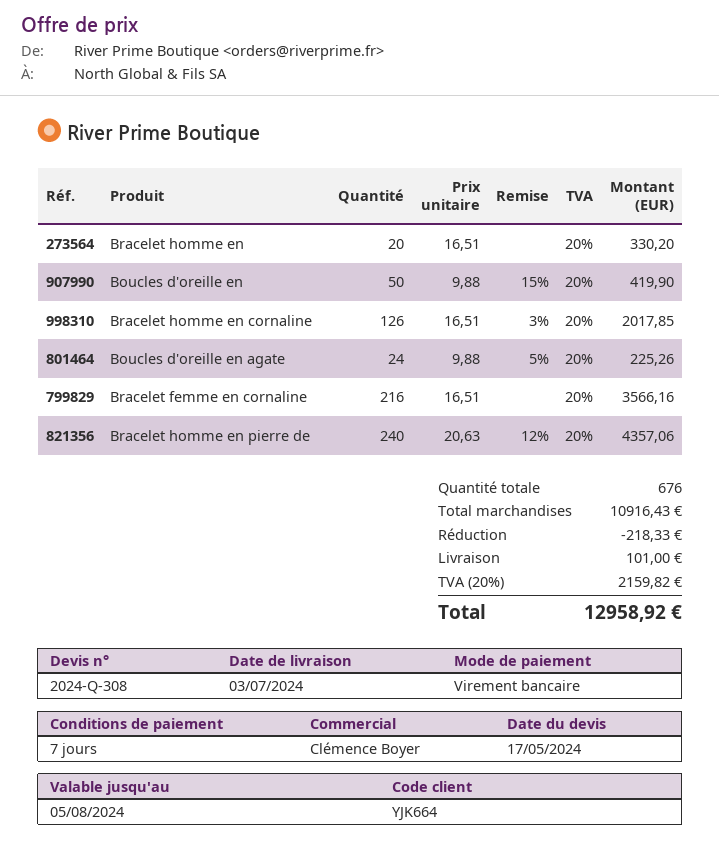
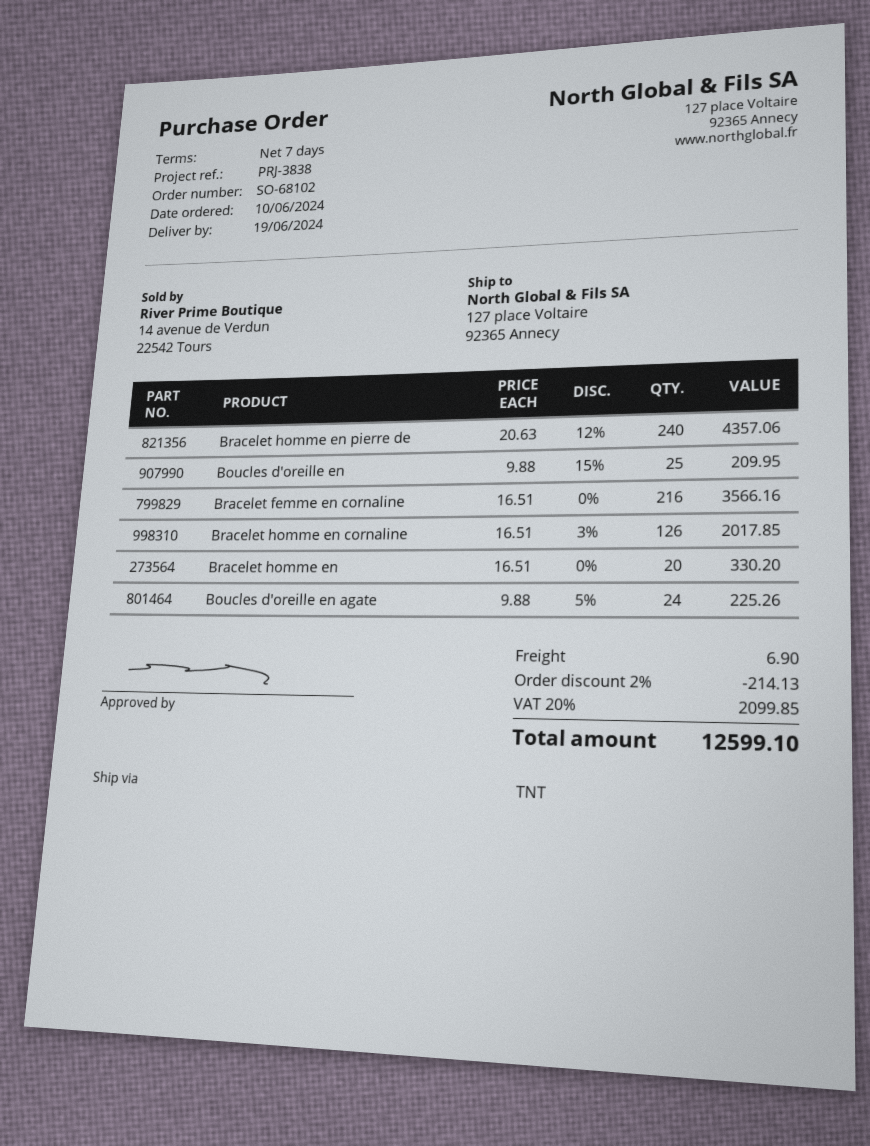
delivery date: 2024-07-03 -> 2024-06-19
Boucles d'oreille en: 50 x 9.88 - 15% = 419.90 -> 25 x 9.88 - 15% = 209.95
discount: 218.33 -> 214.13
shipping: 101.00 -> 6.90
tax: 20% = 2159.82 -> 20% = 2099.85
total: 12958.92 -> 12599.10

